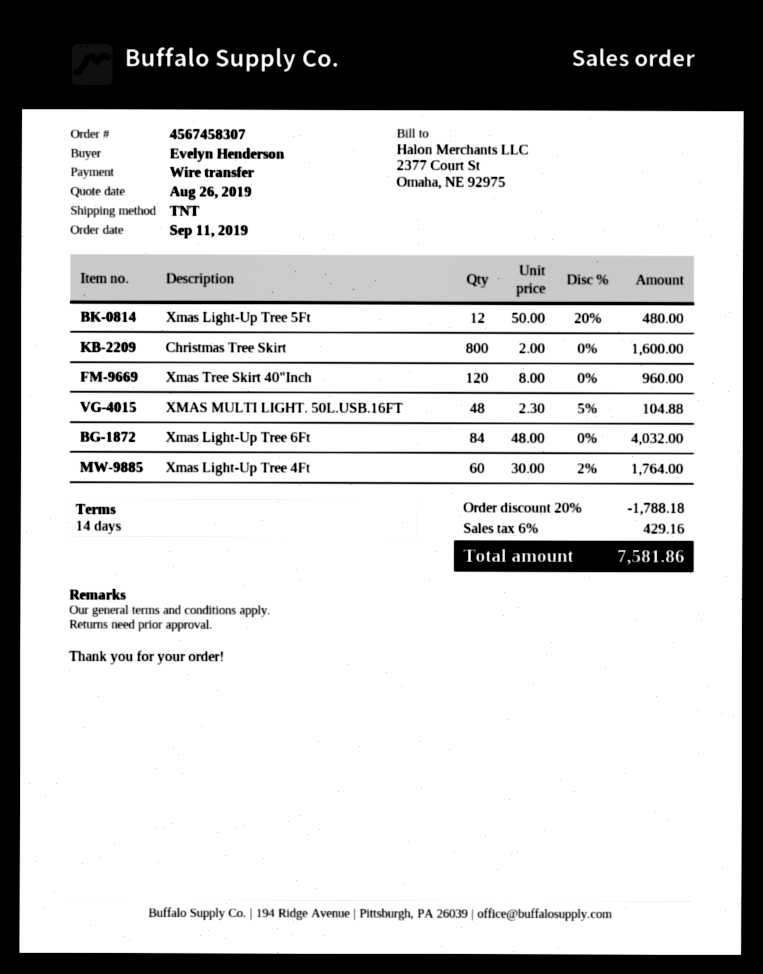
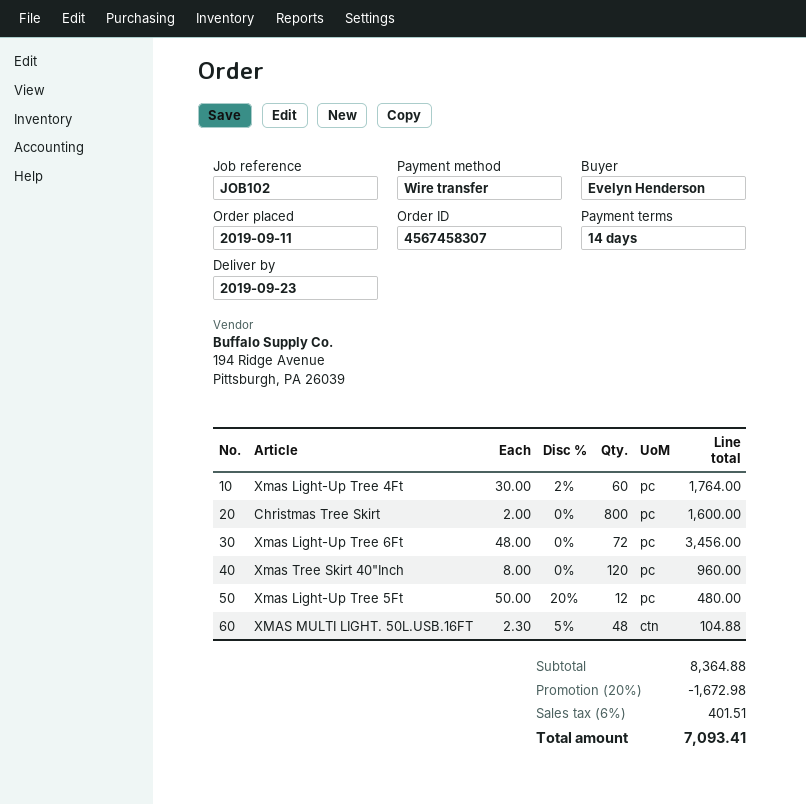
Xmas Light-Up Tree 6Ft: 84 x 48.00 = 4032.00 -> 72 x 48.00 = 3456.00
discount: 20% = 1788.18 -> 20% = 1672.98
tax: 6% = 429.16 -> 6% = 401.51
total: 7581.86 -> 7093.41

